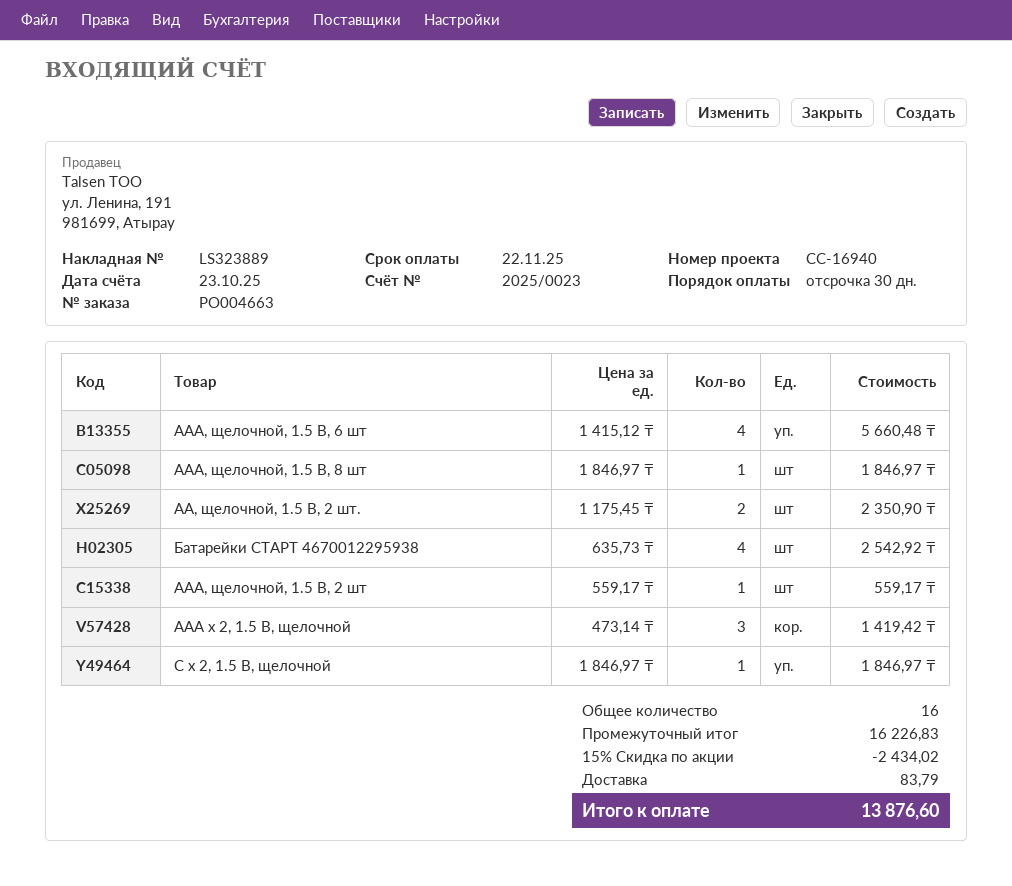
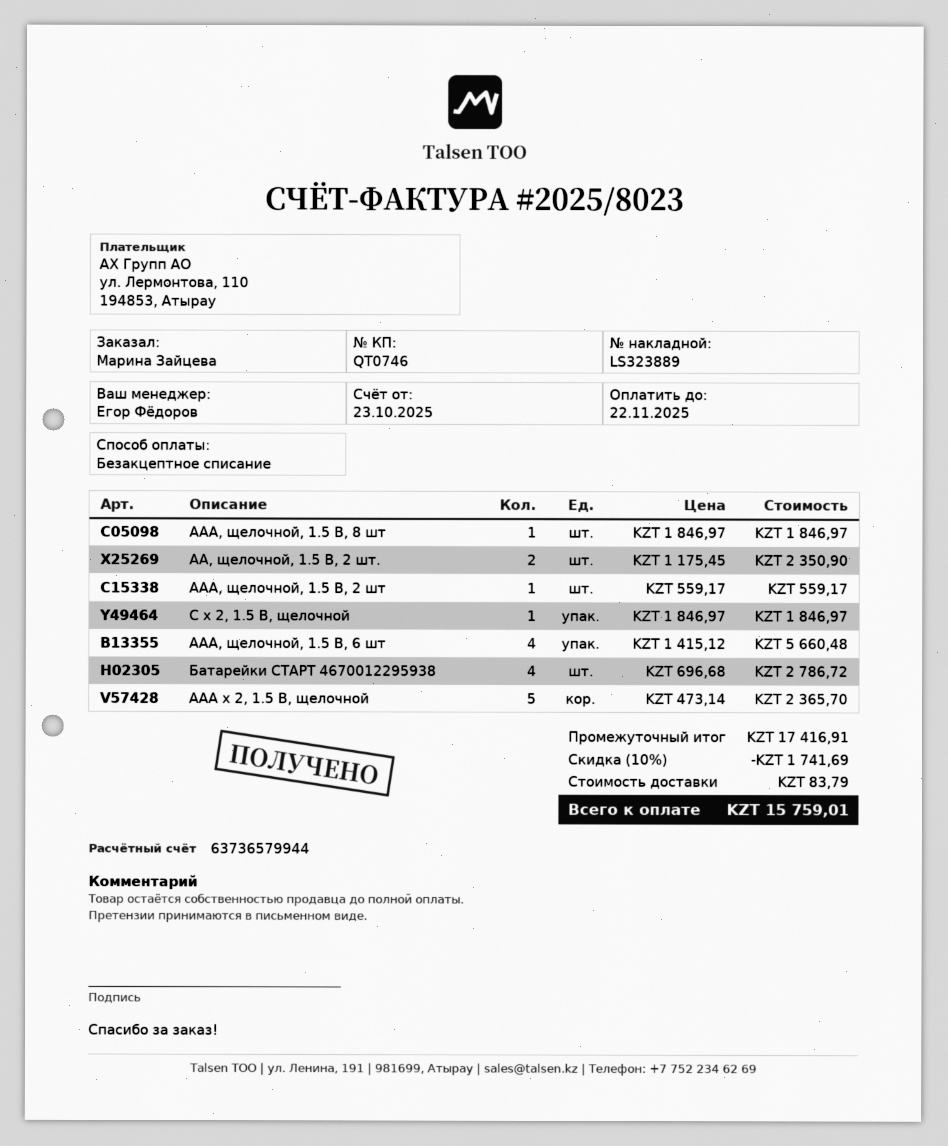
invoice number: 2025/0023 -> 2025/8023
Батарейки СТАРТ 4670012295938: 4 x 635.73 = 2542.92 -> 4 x 696.68 = 2786.72
ААА х 2, 1.5 В, щелочной: 3 x 473.14 = 1419.42 -> 5 x 473.14 = 2365.70
subtotal: 16226.83 -> 17416.91
discount: 15% = 2434.02 -> 10% = 1741.69
total: 13876.60 -> 15759.01

